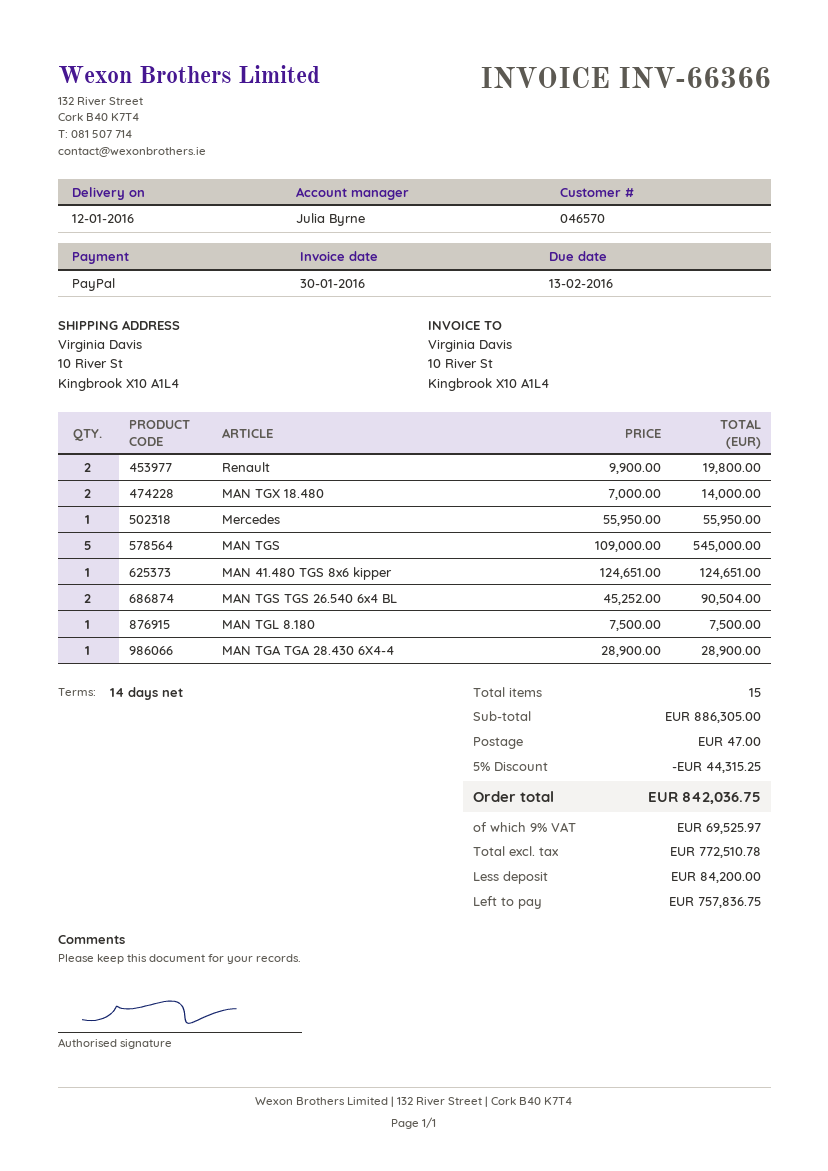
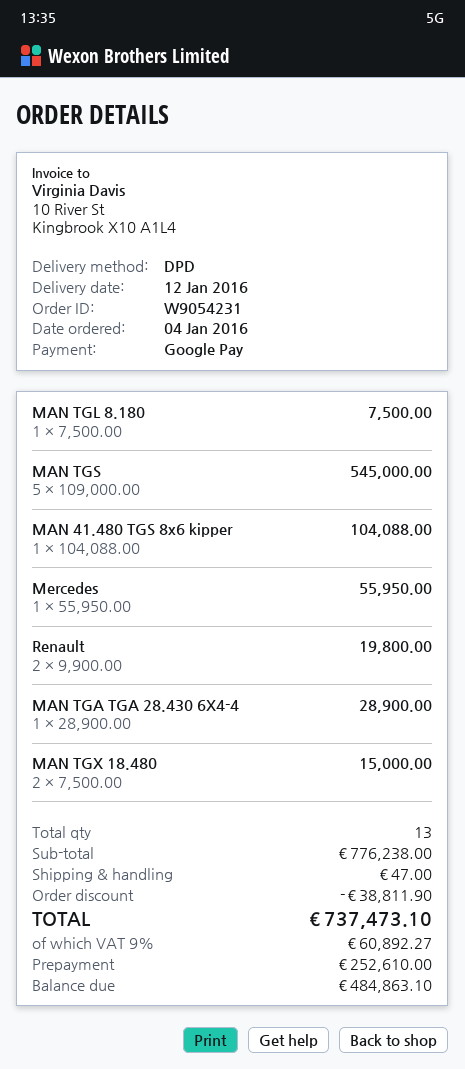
payment method: PayPal -> Google Pay
MAN TGX 18.480: 2 x 7000.00 = 14000.00 -> 2 x 7500.00 = 15000.00
MAN 41.480 TGS 8x6 kipper: 1 x 124651.00 = 124651.00 -> 1 x 104088.00 = 104088.00
MAN TGS TGS 26.540 6x4 BL: 2 x 45252.00 = 90504.00 -> none
total quantity: 15 -> 13
subtotal: 886305.00 -> 776238.00
discount: 44315.25 -> 38811.90
tax: 9% = 69525.97 -> 9% = 60892.27
total: 842036.75 -> 737473.10
deposit: 84200.00 -> 252610.00
balance: 757836.75 -> 484863.10

